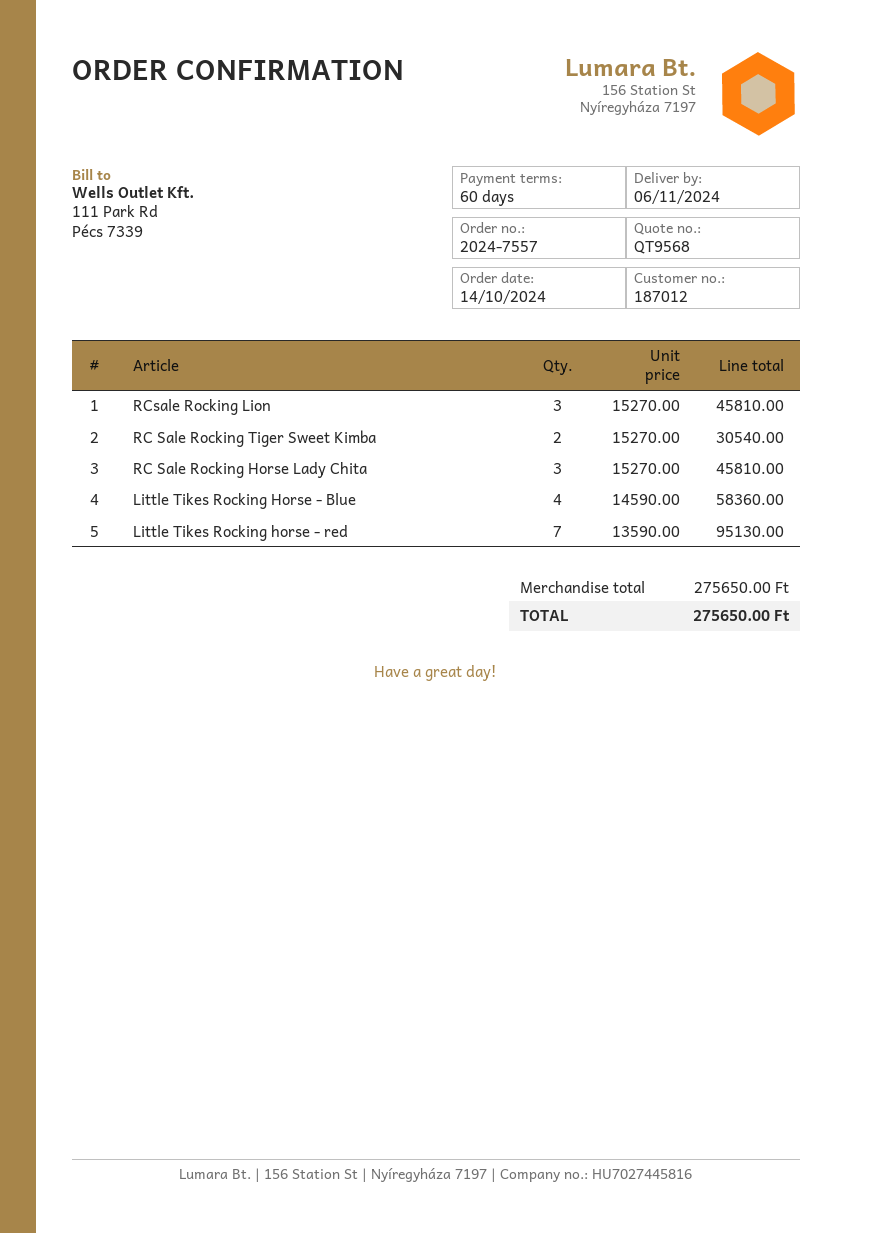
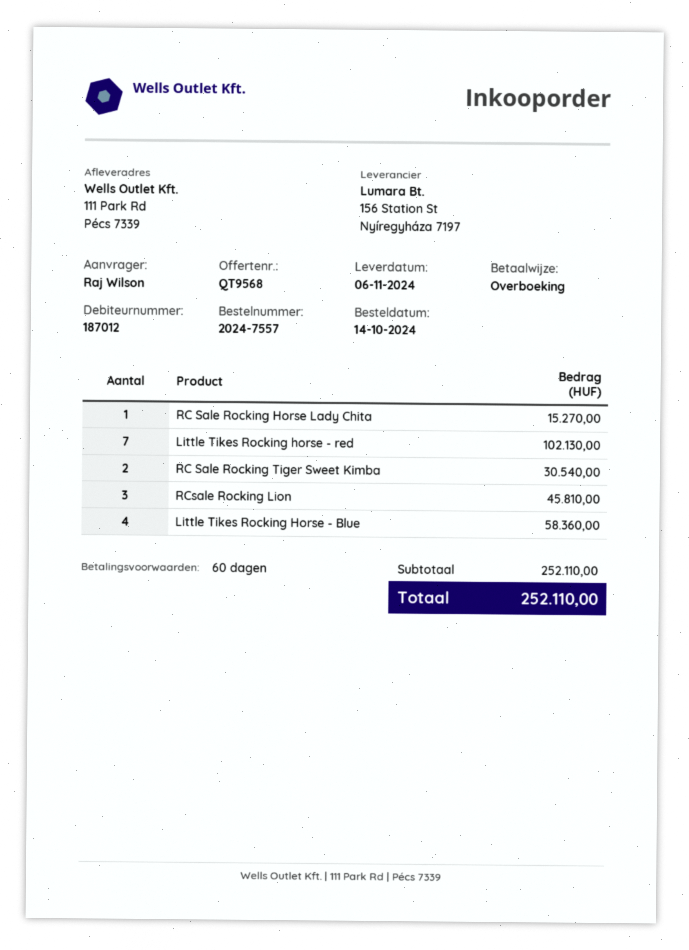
RC Sale Rocking Horse Lady Chita: 3 for 45810.00 -> 1 for 15270.00
Little Tikes Rocking horse - red: 7 for 95130.00 -> 7 for 102130.00
subtotal: 275650.00 -> 252110.00
total: 275650.00 -> 252110.00

